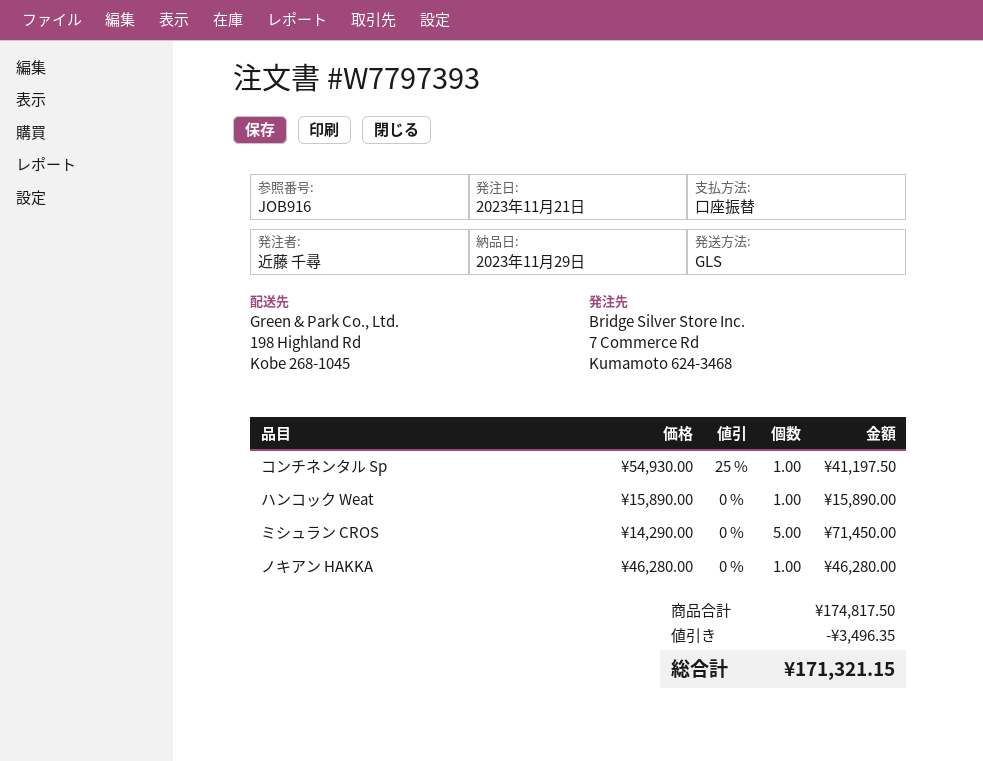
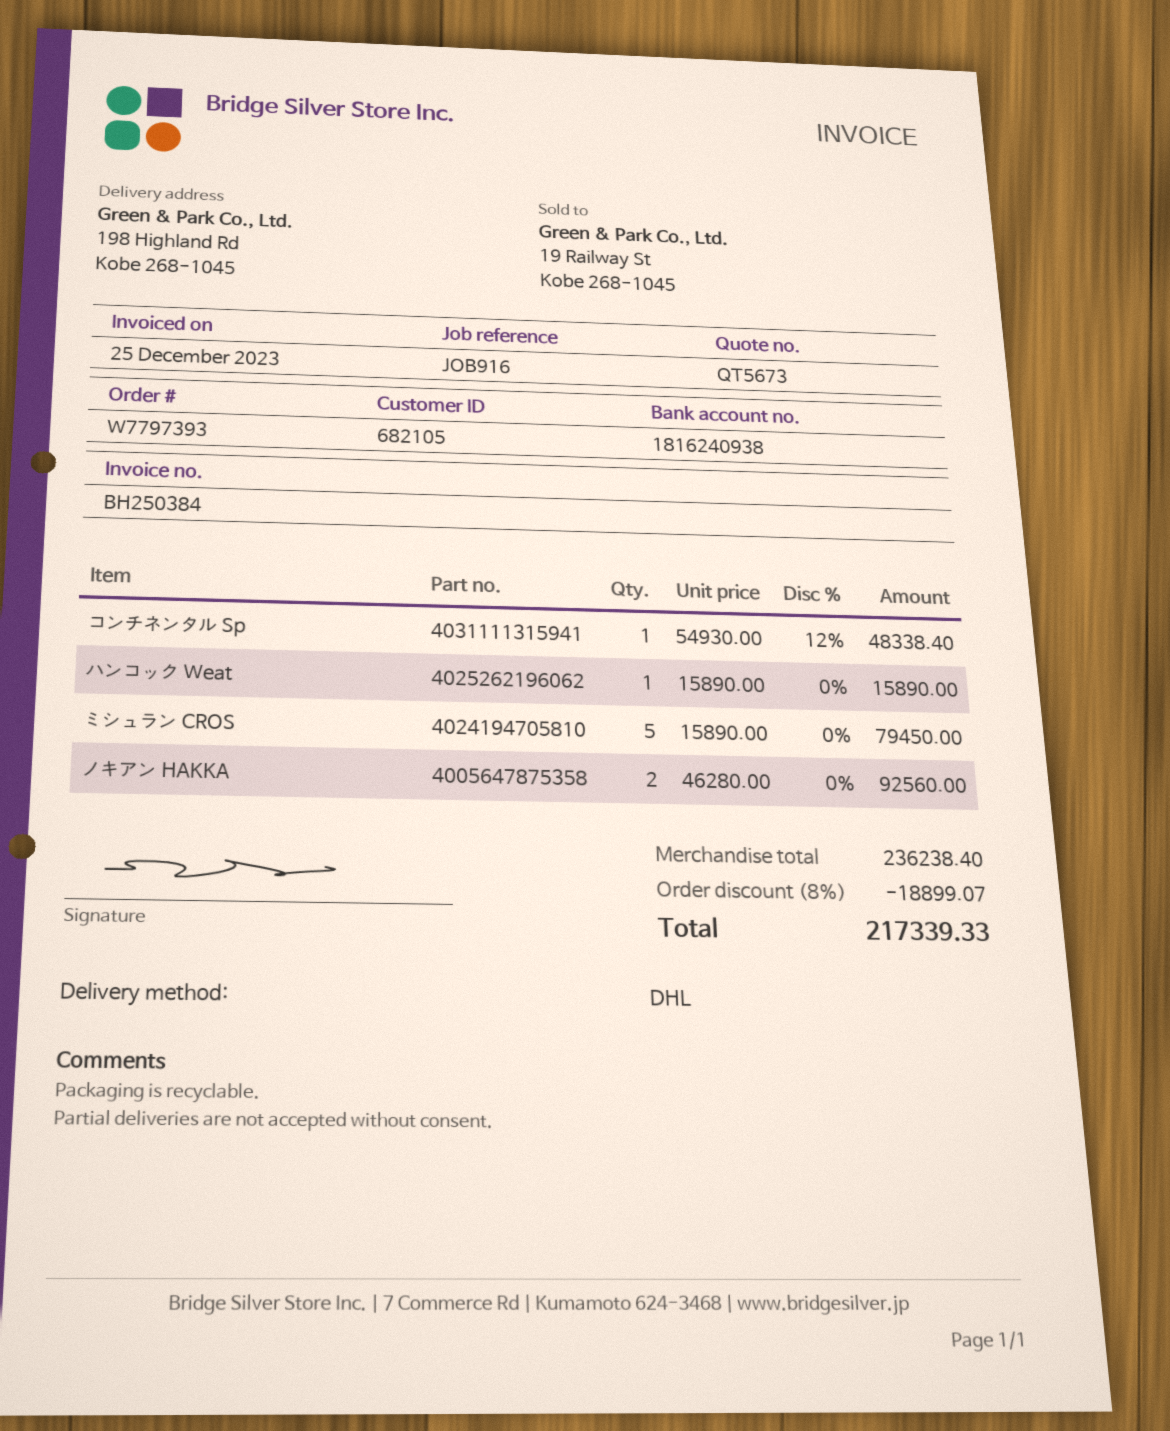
shipping method: GLS -> DHL
コンチネンタル Sp: 1 x 54930.00 - 25% = 41197.50 -> 1 x 54930.00 - 12% = 48338.40
ミシュラン CROS: 5 x 14290.00 = 71450.00 -> 5 x 15890.00 = 79450.00
ノキアン HAKKA: 1 x 46280.00 = 46280.00 -> 2 x 46280.00 = 92560.00
subtotal: 174817.50 -> 236238.40
discount: 3496.35 -> 18899.07
total: 171321.15 -> 217339.33

